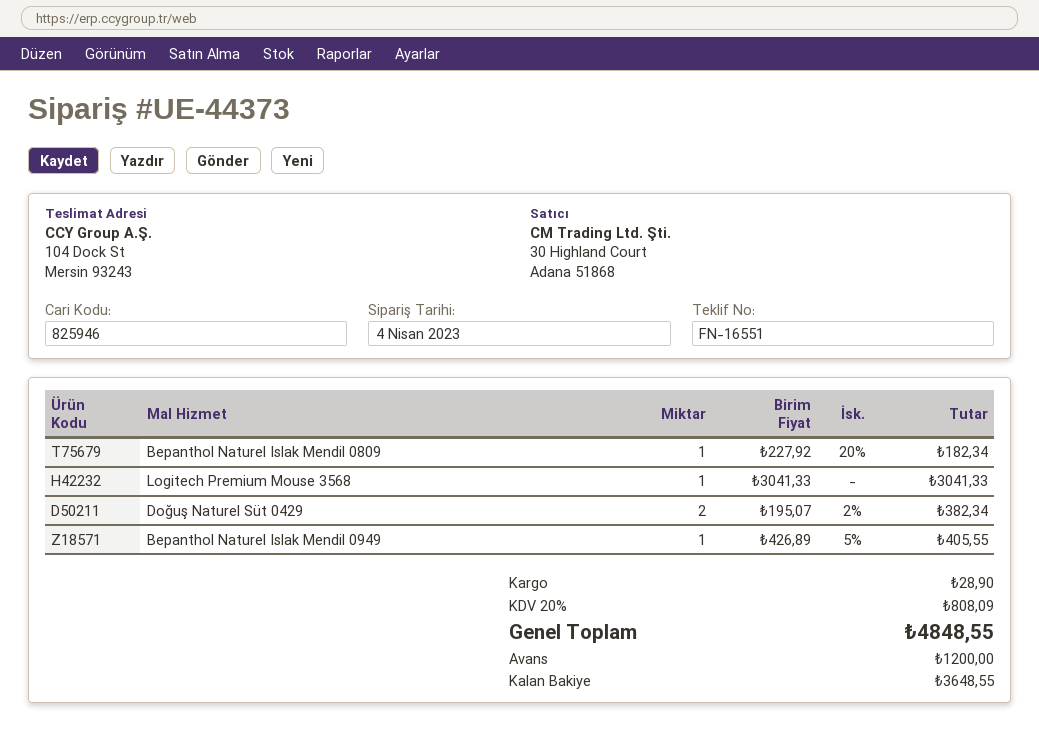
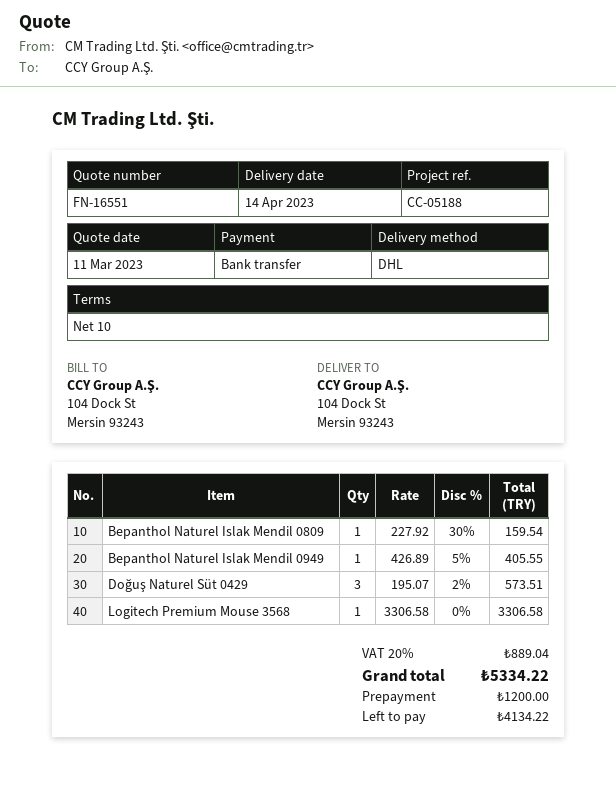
Bepanthol Naturel Islak Mendil 0809: 1 x 227.92 - 20% = 182.34 -> 1 x 227.92 - 30% = 159.54
Logitech Premium Mouse 3568: 1 x 3041.33 = 3041.33 -> 1 x 3306.58 = 3306.58
Doğuş Naturel Süt 0429: 2 x 195.07 - 2% = 382.34 -> 3 x 195.07 - 2% = 573.51
shipping: 28.90 -> none
tax: 20% = 808.09 -> 20% = 889.04
total: 4848.55 -> 5334.22
balance: 3648.55 -> 4134.22

